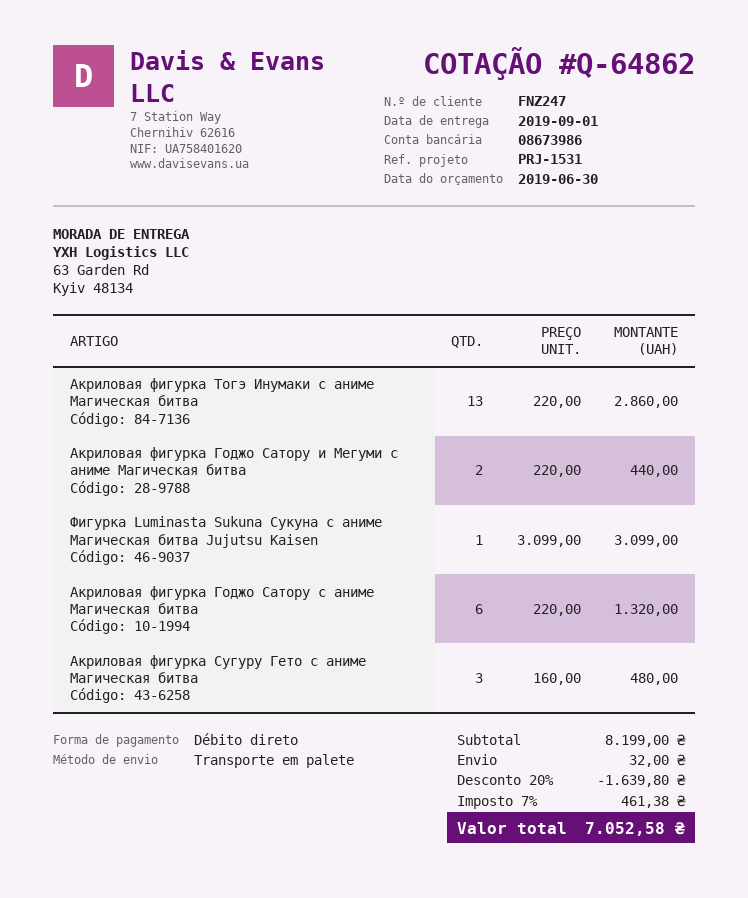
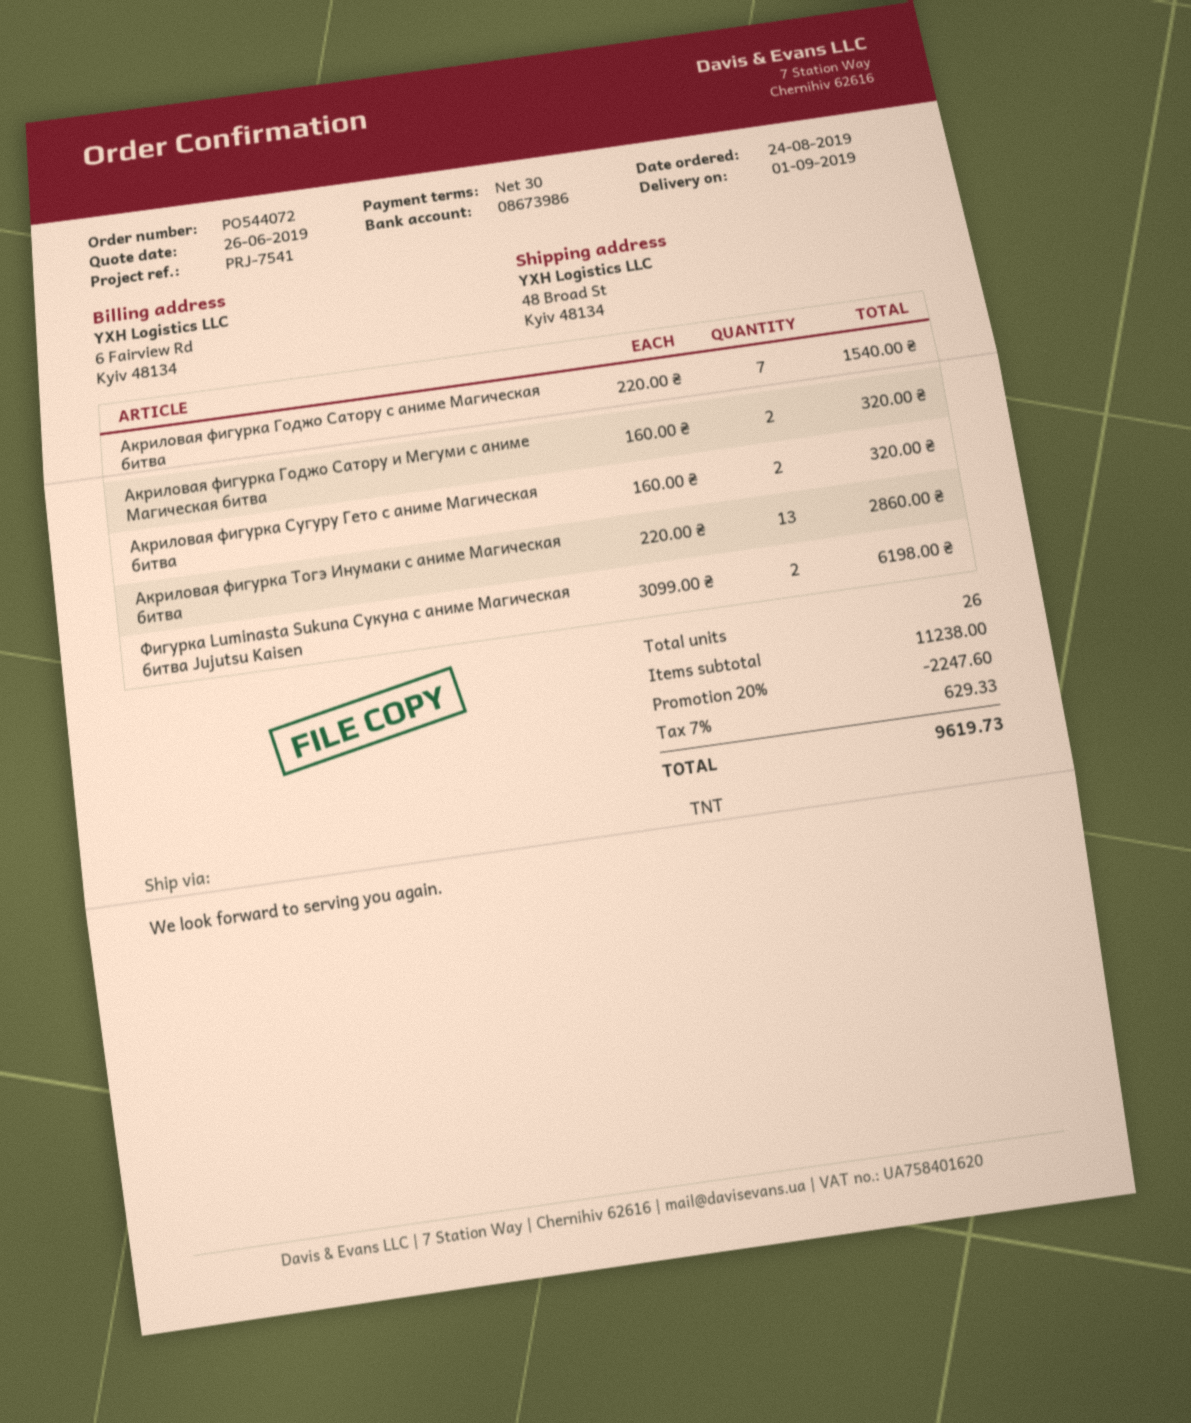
quote date: 2019-06-30 -> 2019-06-26
reference: PRJ-1531 -> PRJ-7541
shipping method: pallet freight -> TNT
ship to: 63 Garden Rd, Kyiv 48134 -> 48 Broad St, Kyiv 48134
Акриловая фигурка Годжо Сатору и Мегуми c аниме Магическая битва: 2 x 220.00 = 440.00 -> 2 x 160.00 = 320.00
Фигурка Luminasta Sukuna Сукуна с аниме Магическая битва Jujutsu Kaisen: 1 x 3099.00 = 3099.00 -> 2 x 3099.00 = 6198.00
Акриловая фигурка Годжо Сатору c аниме Магическая битва: 6 x 220.00 = 1320.00 -> 7 x 220.00 = 1540.00
Акриловая фигурка Сугуру Гето c аниме Магическая битва: 3 x 160.00 = 480.00 -> 2 x 160.00 = 320.00
subtotal: 8199.00 -> 11238.00
discount: 20% = 1639.80 -> 20% = 2247.60
shipping: 32.00 -> none
tax: 7% = 461.38 -> 7% = 629.33
total: 7052.58 -> 9619.73

